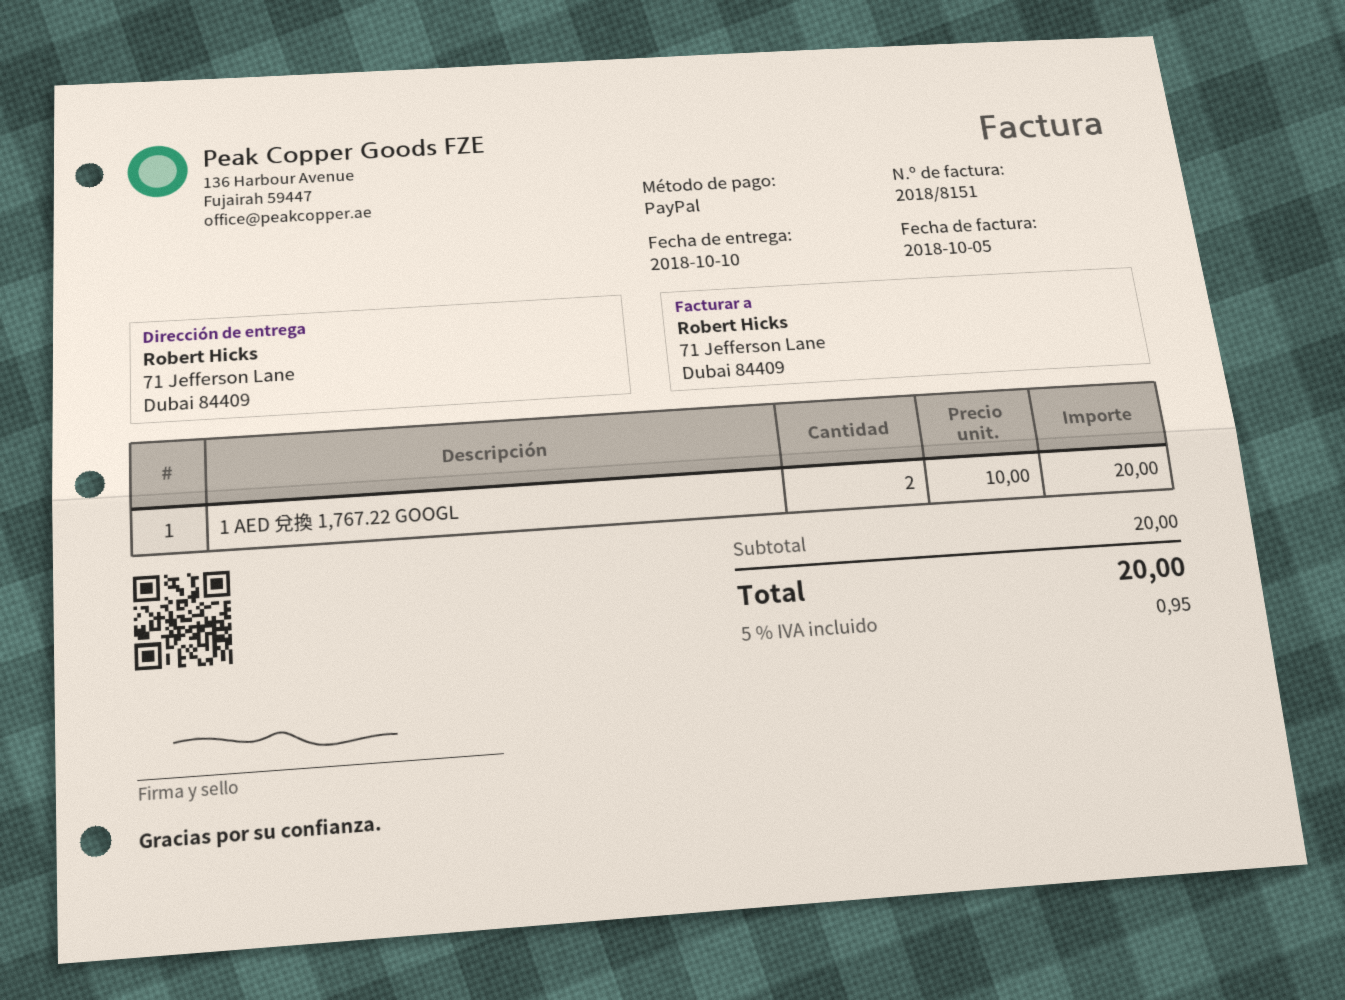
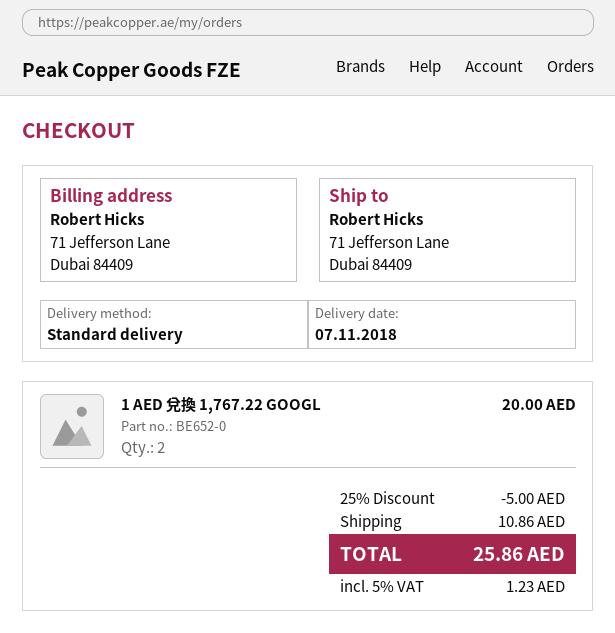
delivery date: 2018-10-10 -> 2018-11-07
discount: none -> 25% = 5.00
shipping: none -> 10.86
tax: 5% = 0.95 -> 5% = 1.23
total: 20.00 -> 25.86

